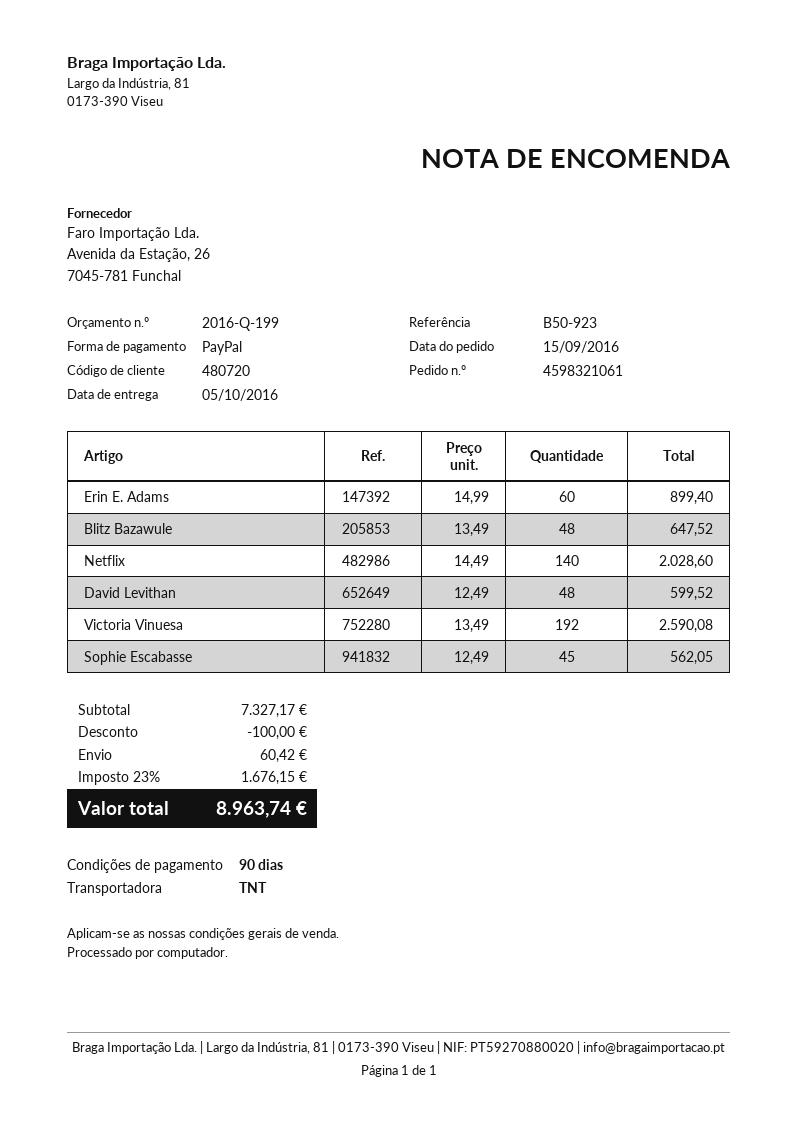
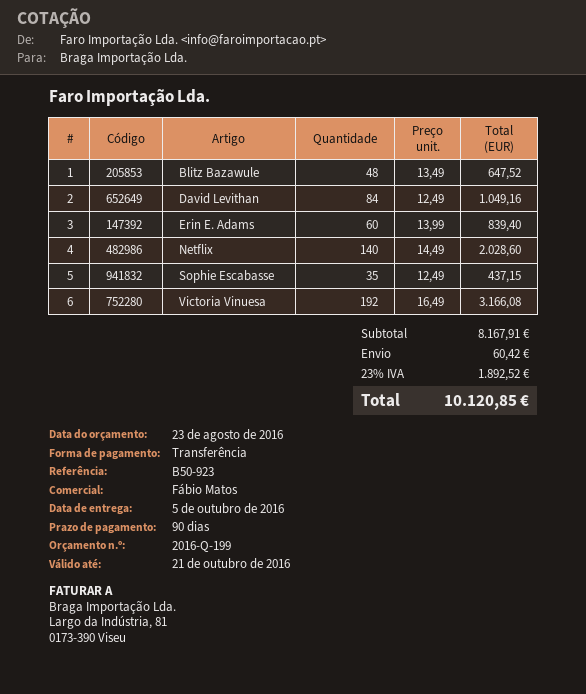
payment method: PayPal -> bank transfer
Erin E. Adams: 60 x 14.99 = 899.40 -> 60 x 13.99 = 839.40
David Levithan: 48 x 12.49 = 599.52 -> 84 x 12.49 = 1049.16
Victoria Vinuesa: 192 x 13.49 = 2590.08 -> 192 x 16.49 = 3166.08
Sophie Escabasse: 45 x 12.49 = 562.05 -> 35 x 12.49 = 437.15
subtotal: 7327.17 -> 8167.91
discount: 100.00 -> none
tax: 23% = 1676.15 -> 23% = 1892.52
total: 8963.74 -> 10120.85

